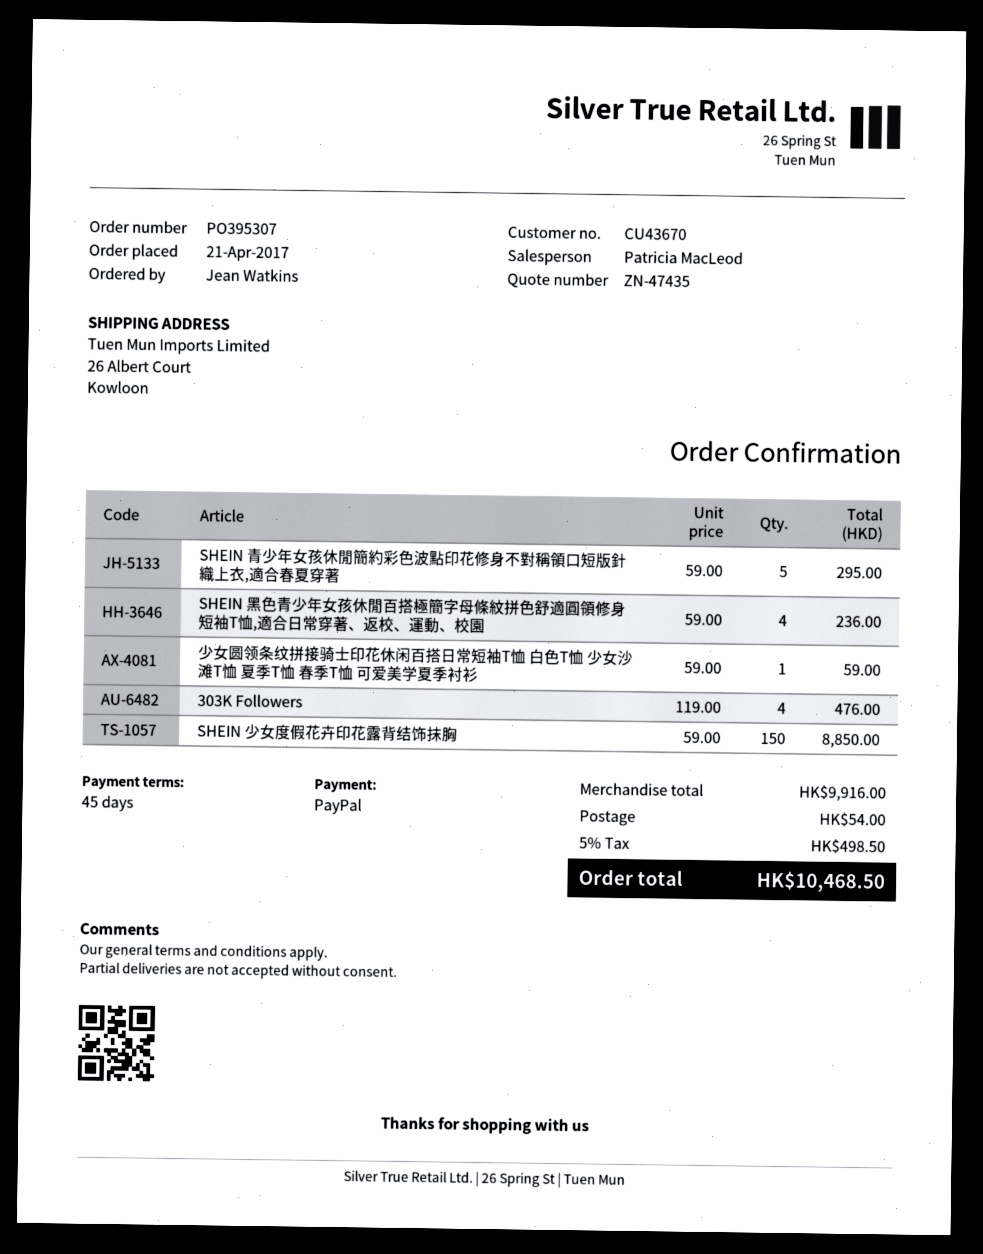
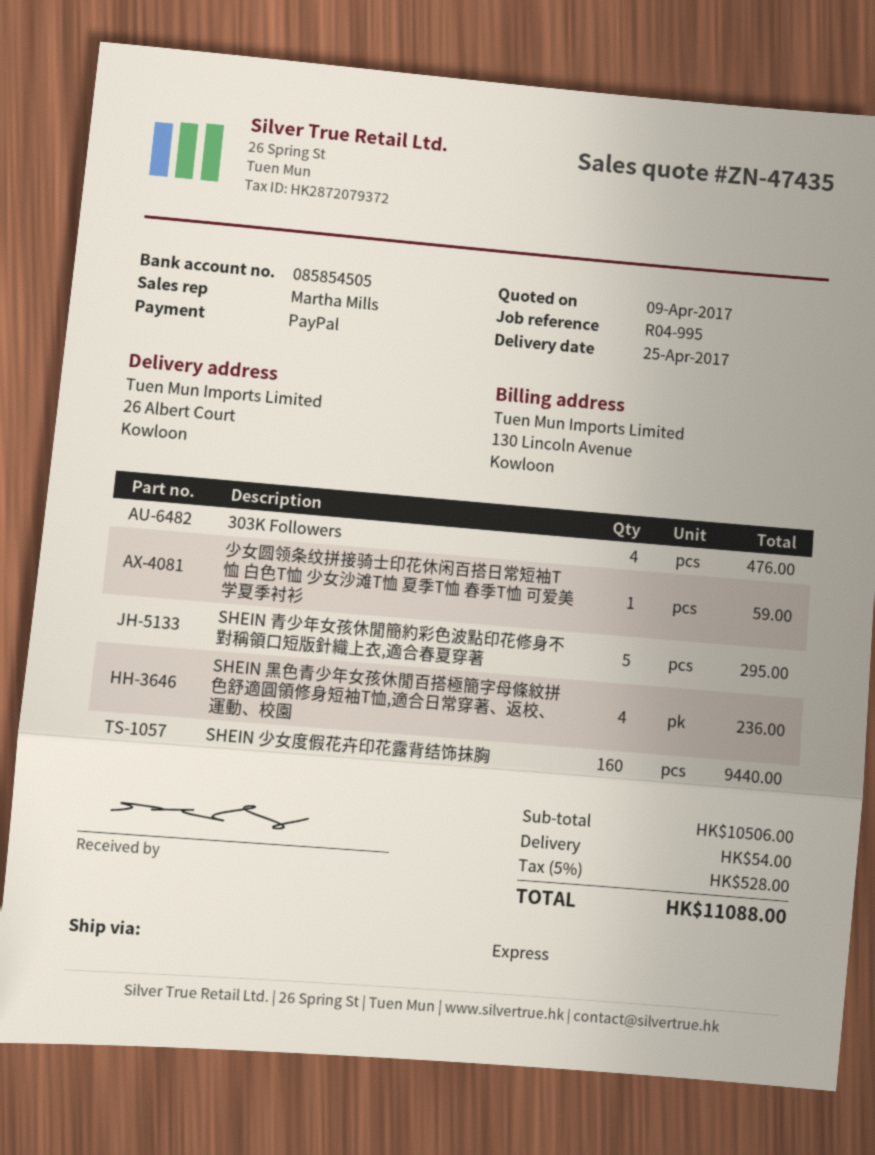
sales rep: Patricia MacLeod -> Martha Mills
SHEIN 少女度假花卉印花露背结饰抹胸: 150 for 8850.00 -> 160 for 9440.00
subtotal: 9916.00 -> 10506.00
tax: 5% = 498.50 -> 5% = 528.00
total: 10468.50 -> 11088.00

